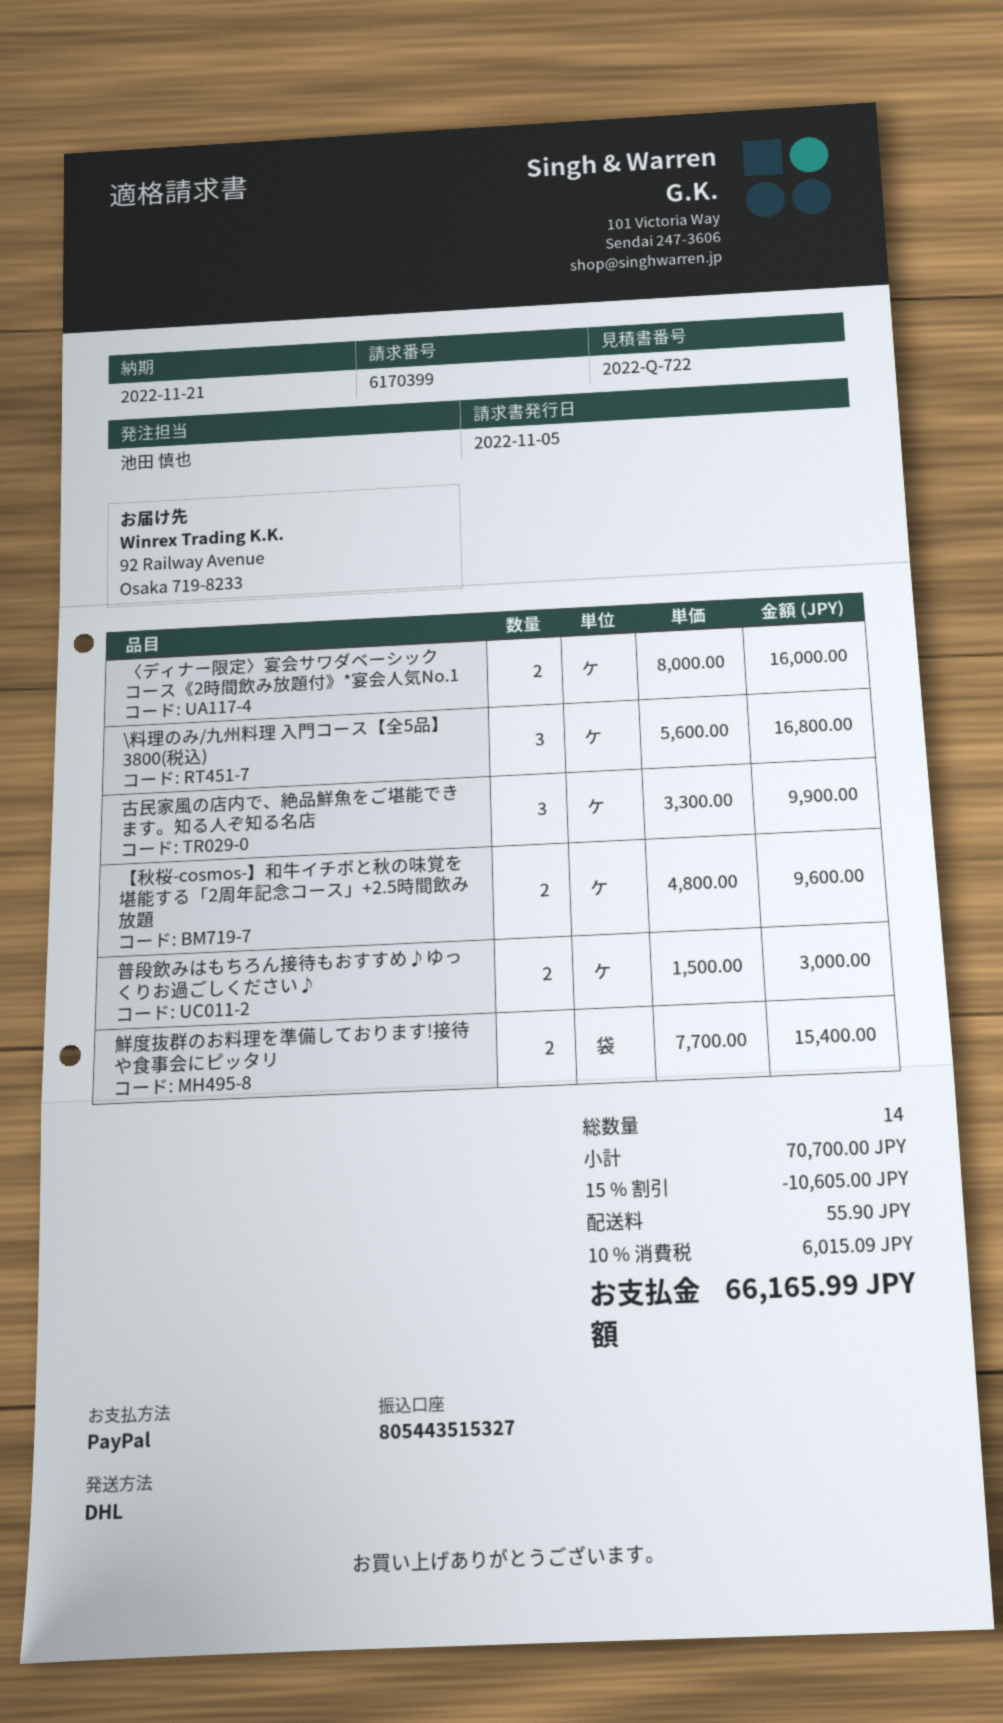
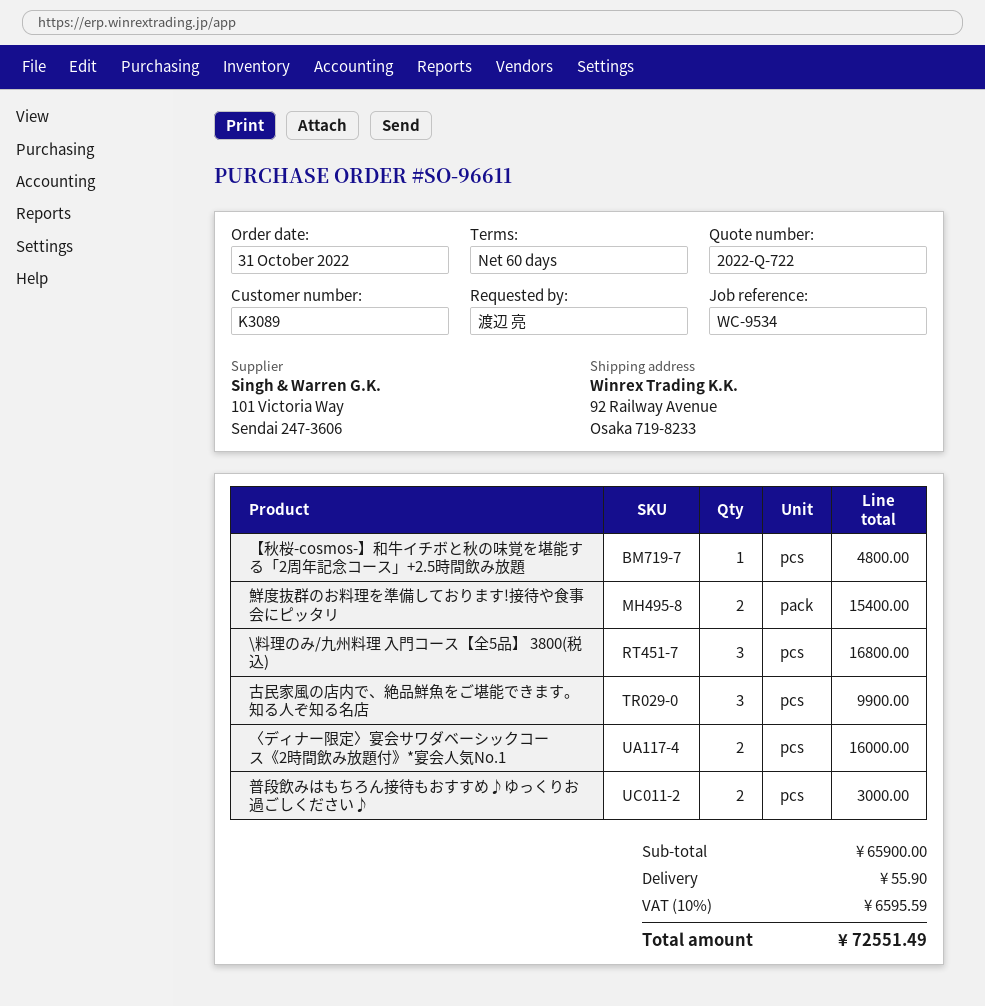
ordered by: 池田 慎也 -> 渡辺 亮
【秋桜-cosmos-】和牛イチボと秋の味覚を堪能する「2周年記念コース」+2.5時間飲み放題: 2 for 9600.00 -> 1 for 4800.00
subtotal: 70700.00 -> 65900.00
discount: 15% = 10605.00 -> none
tax: 10% = 6015.09 -> 10% = 6595.59
total: 66165.99 -> 72551.49

